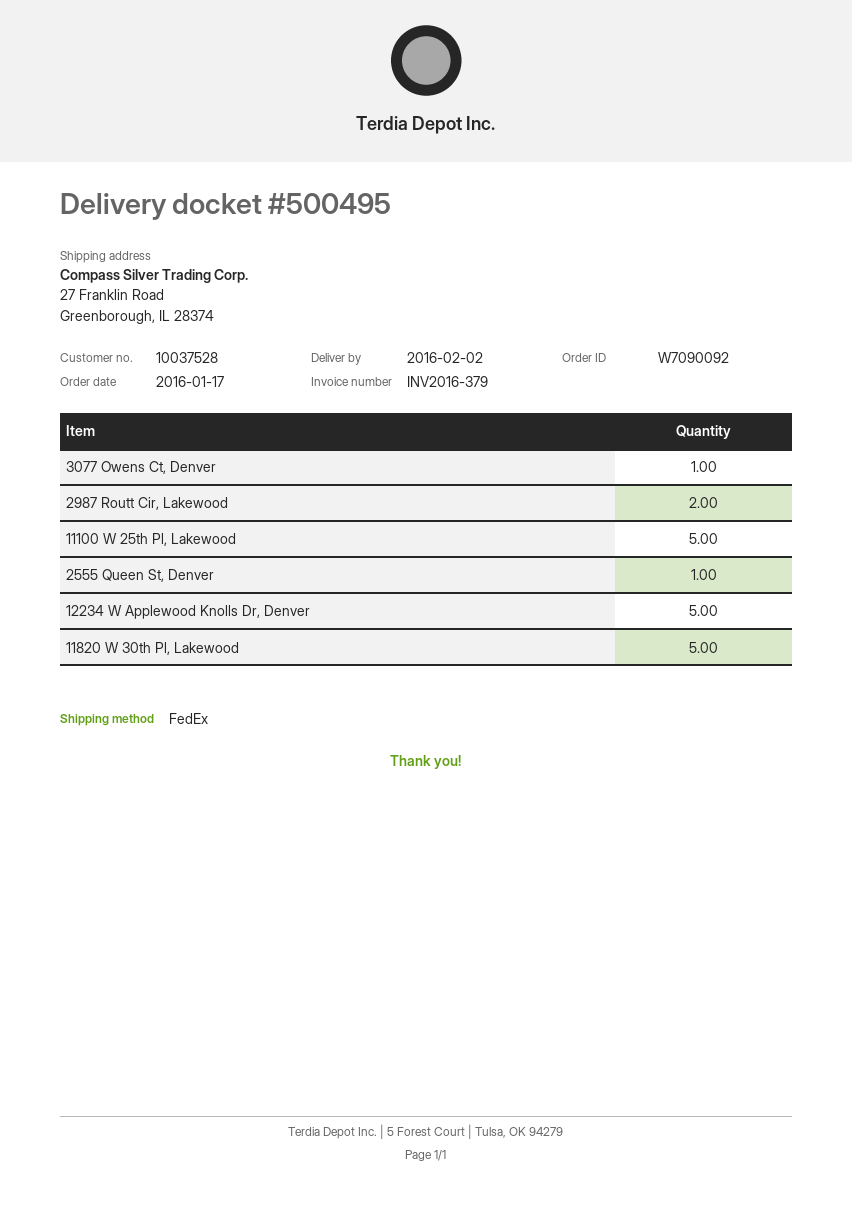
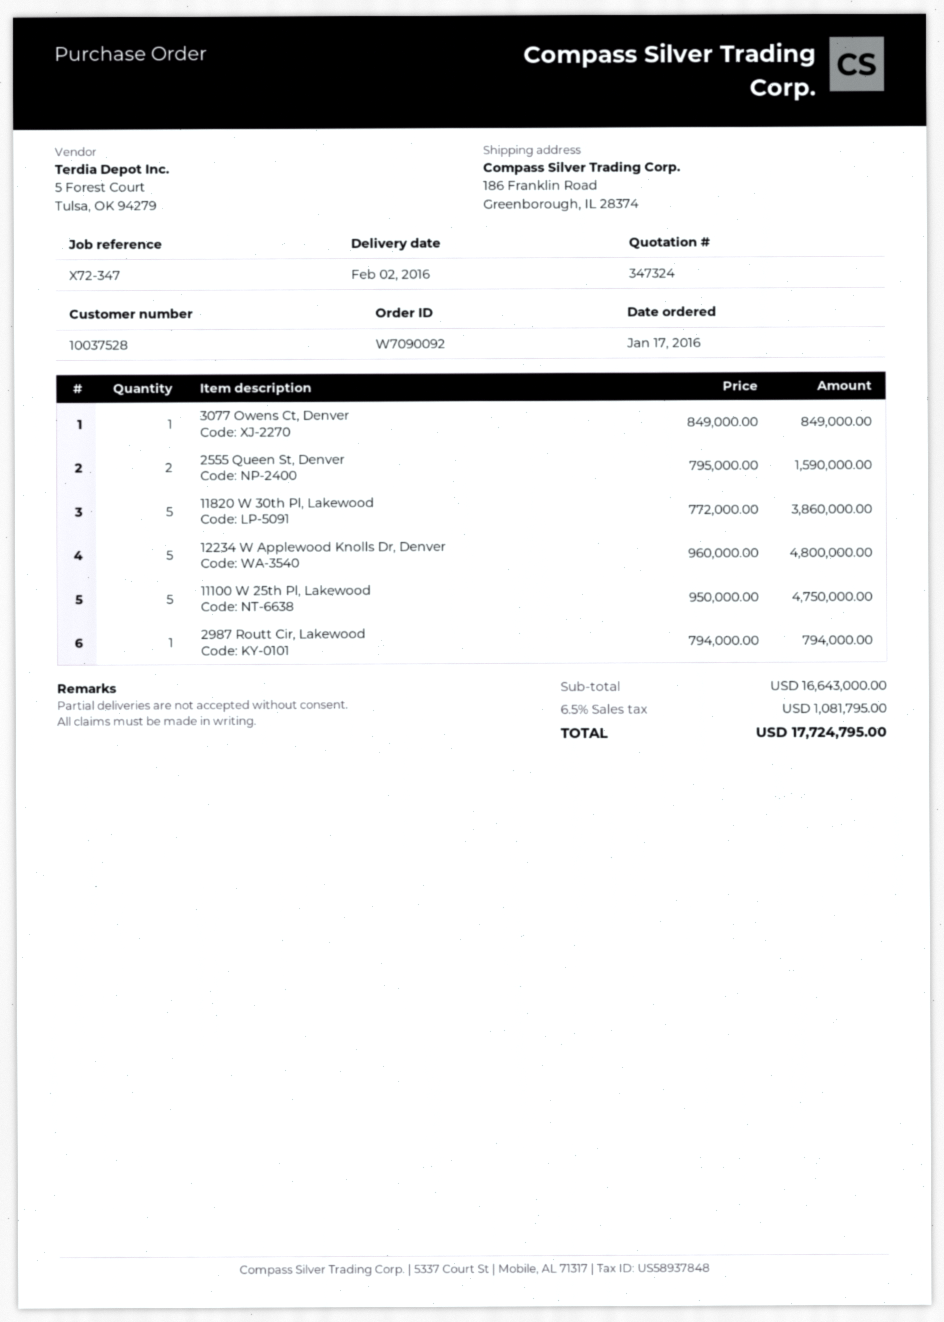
ship to: 27 Franklin Road, Greenborough, IL 28374 -> 186 Franklin Road, Greenborough, IL 28374
2987 Routt Cir, Lakewood: 2 -> 1
2555 Queen St, Denver: 1 -> 2

